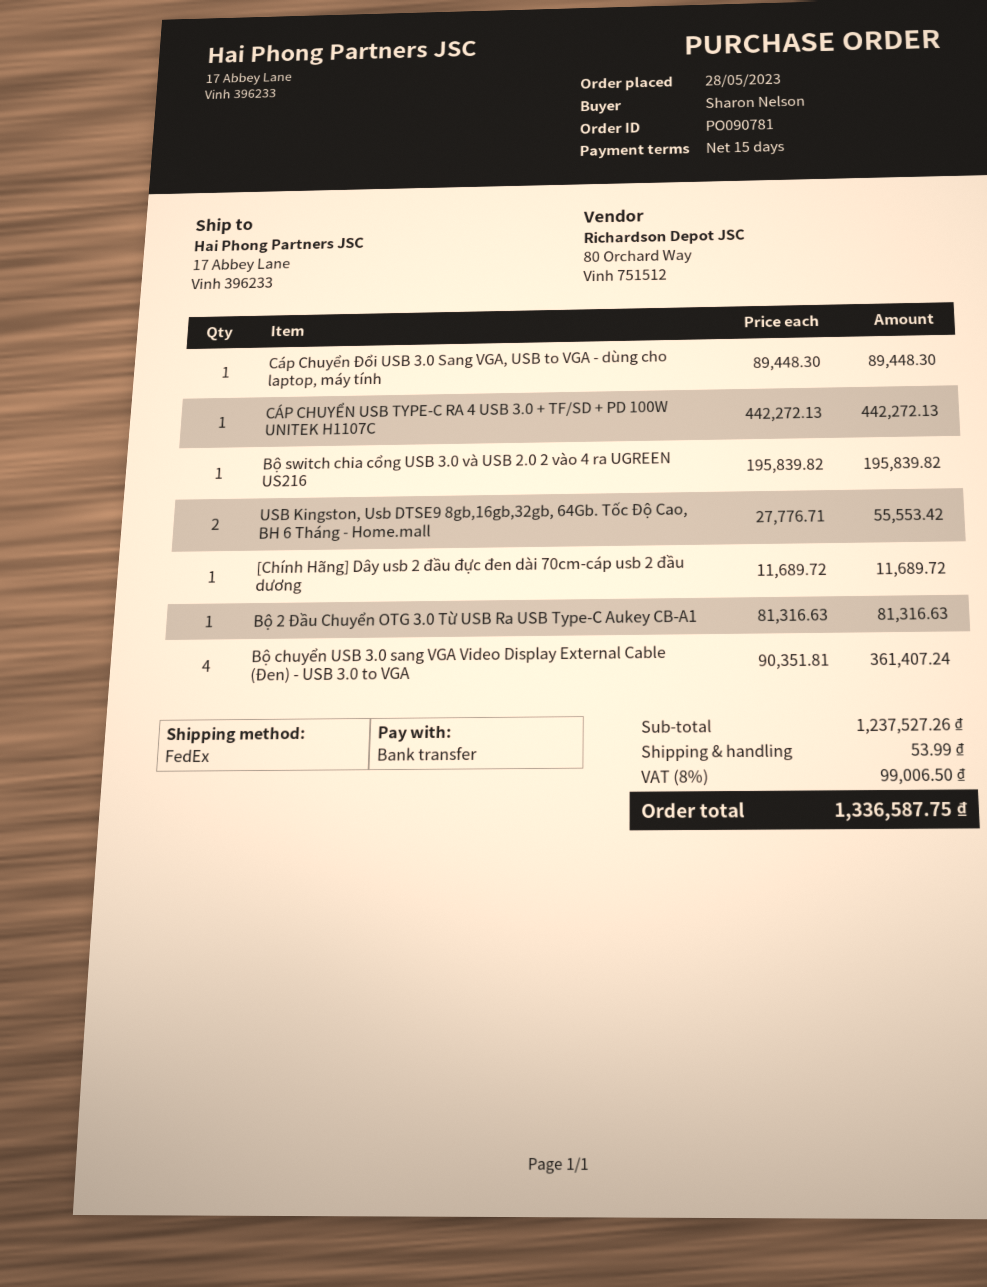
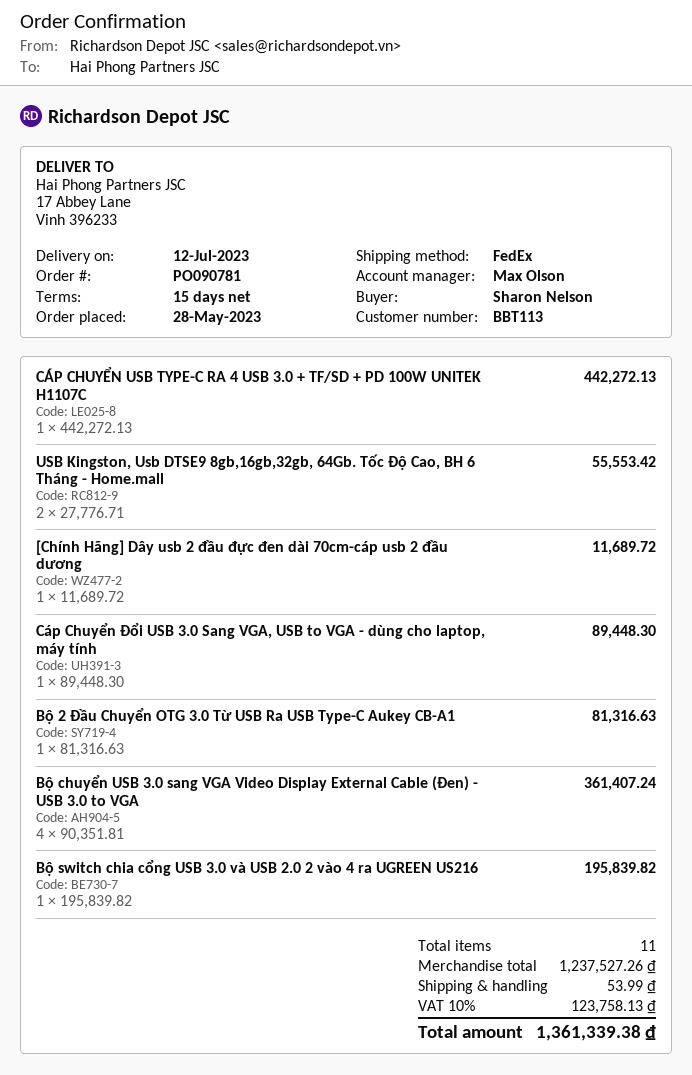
tax: 8% = 99006.50 -> 10% = 123758.13
total: 1336587.75 -> 1361339.38

